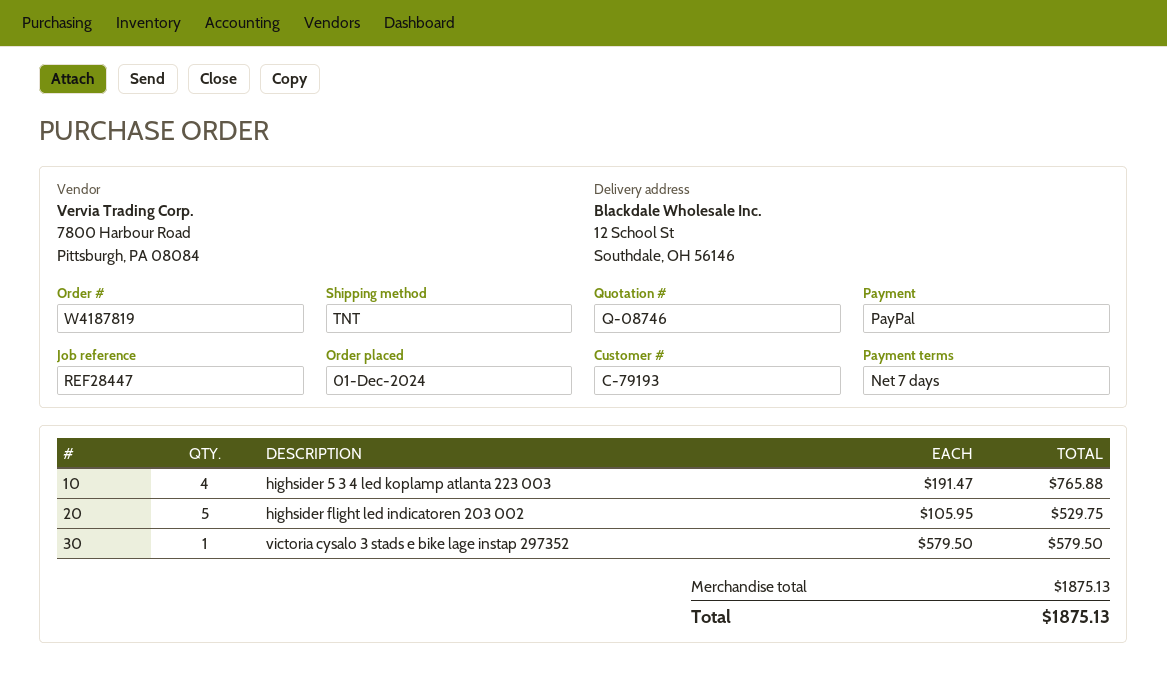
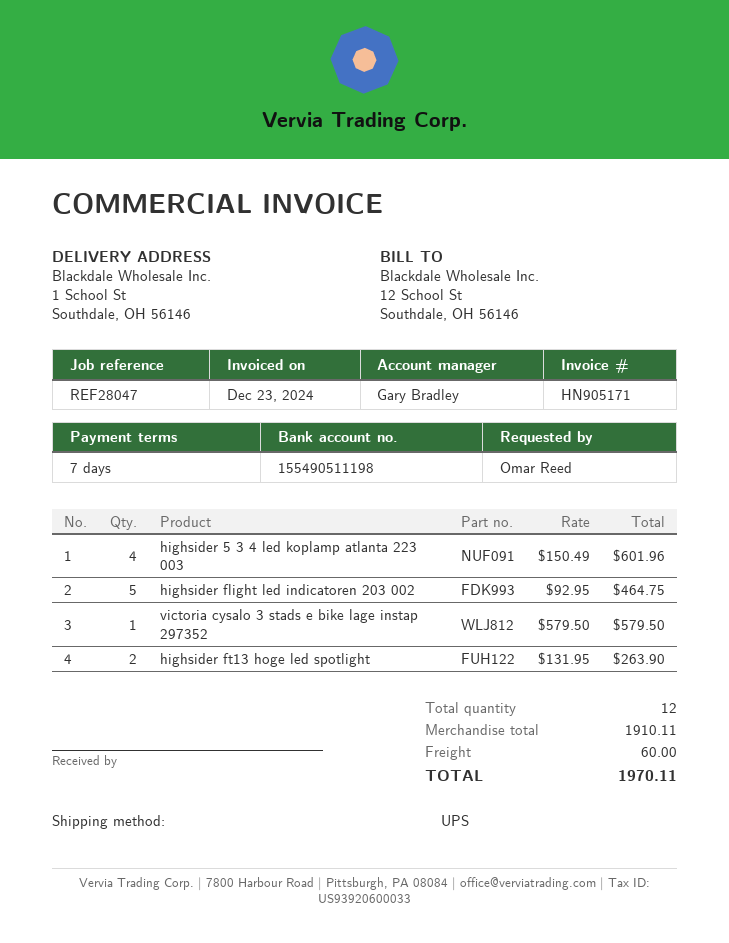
reference: REF28447 -> REF28047
shipping method: TNT -> UPS
ship to: 12 School St, Southdale, OH 56146 -> 1 School St, Southdale, OH 56146
highsider 5 3 4 led koplamp atlanta 223 003: 4 x 191.47 = 765.88 -> 4 x 150.49 = 601.96
highsider flight led indicatoren 203 002: 5 x 105.95 = 529.75 -> 5 x 92.95 = 464.75
highsider ft13 hoge led spotlight: none -> 2 x 131.95 = 263.90
subtotal: 1875.13 -> 1910.11
shipping: none -> 60.00
total: 1875.13 -> 1970.11

